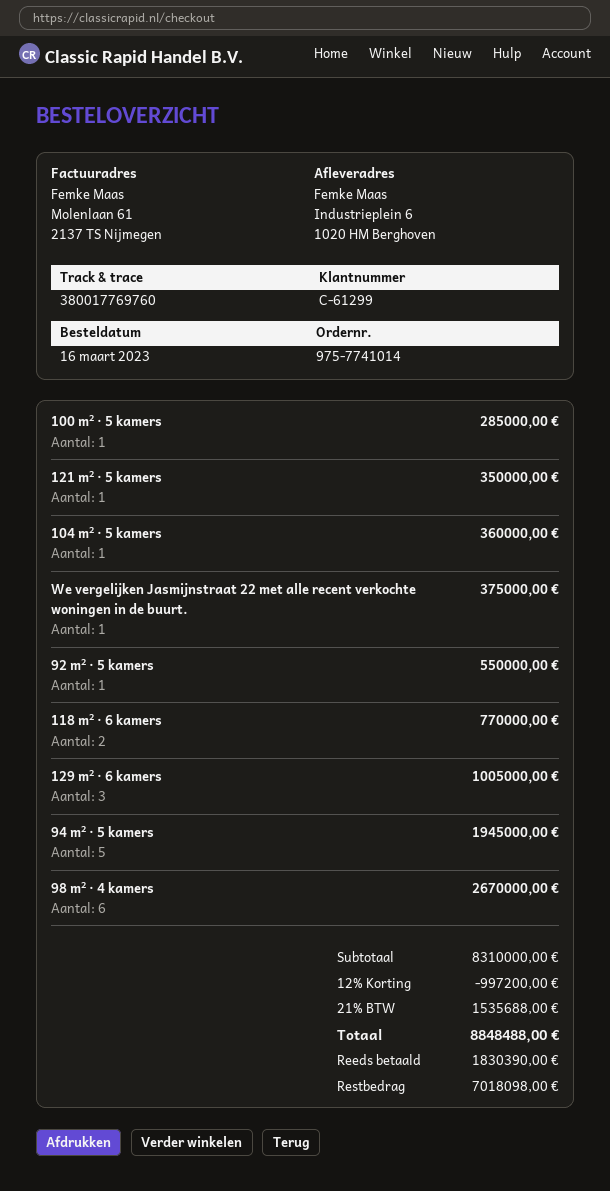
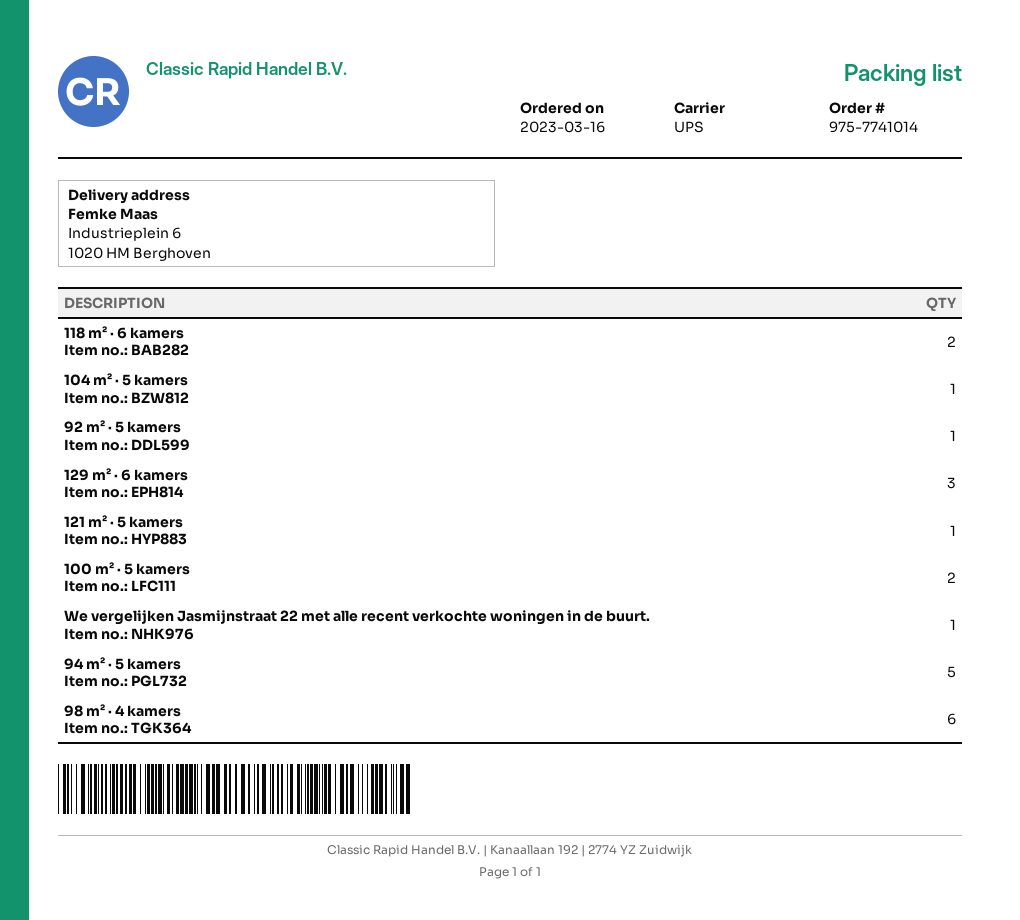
100 m² · 5 kamers: 1 -> 2

